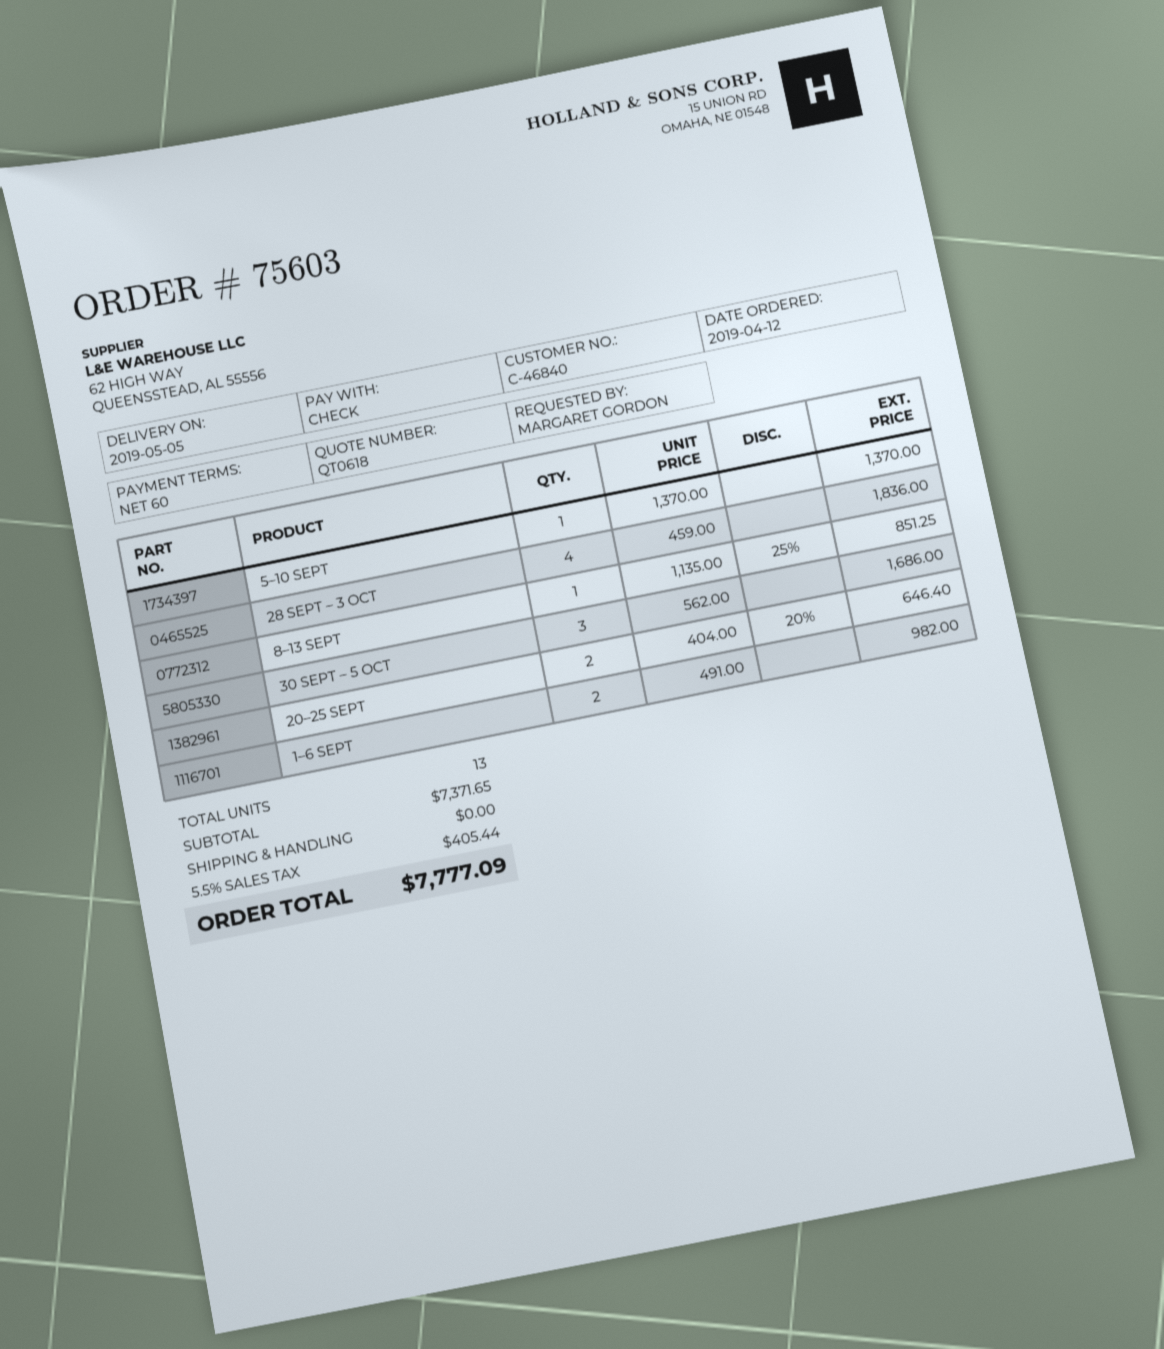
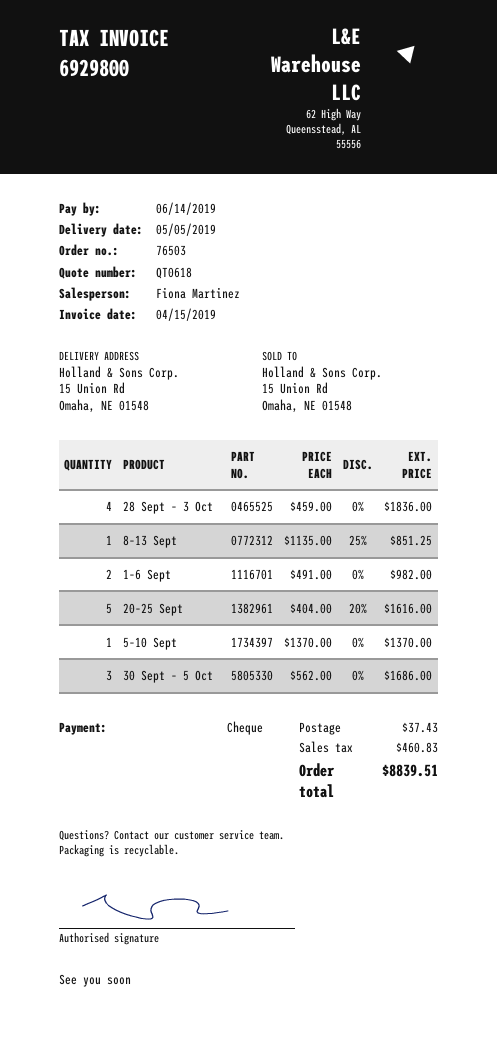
order number: 75603 -> 76503
20–25 SEPT: 2 x 404.00 - 20% = 646.40 -> 5 x 404.00 - 20% = 1616.00
shipping: 0.00 -> 37.43
tax: 405.44 -> 460.83
total: 7777.09 -> 8839.51

